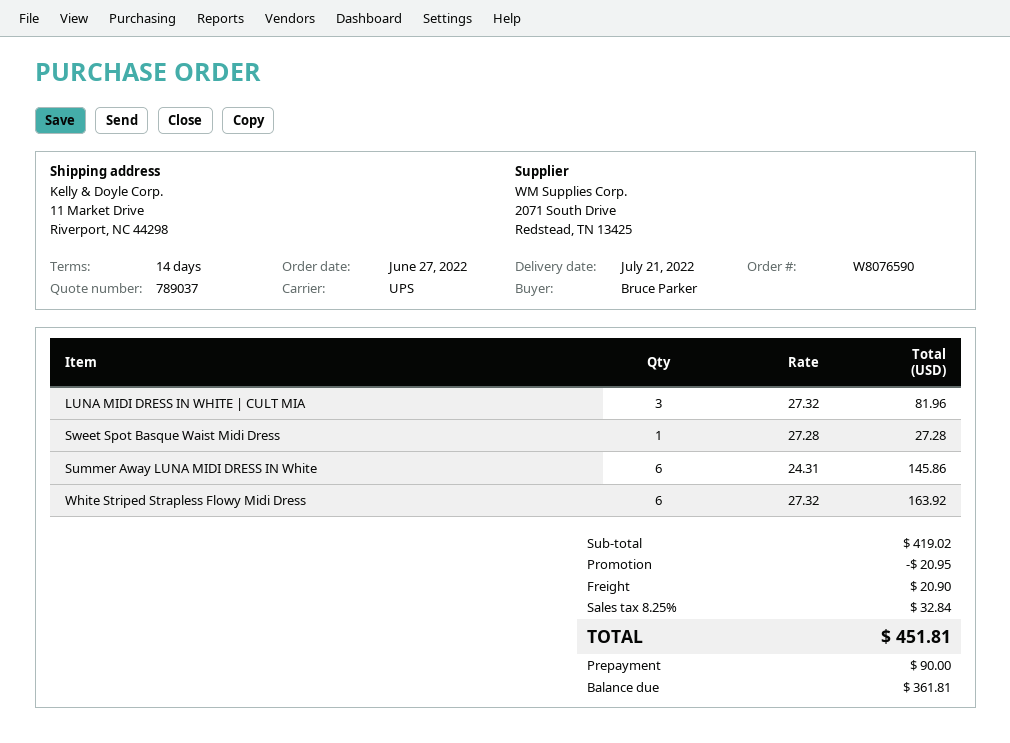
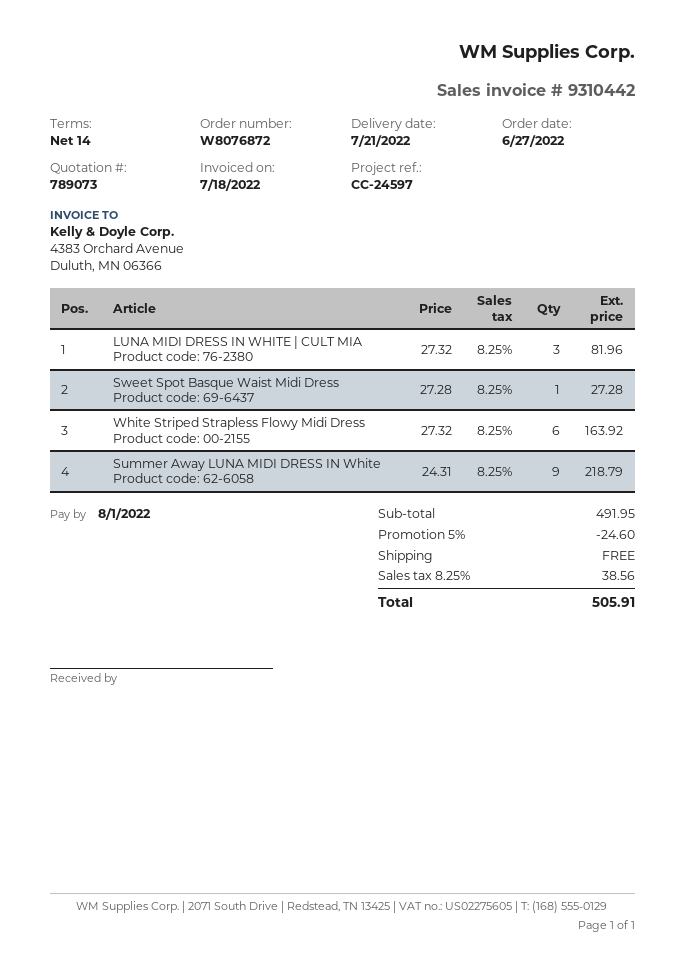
quote number: 789037 -> 789073
order number: W8076590 -> W8076872
Summer Away LUNA MIDI DRESS IN White: 6 x 24.31 = 145.86 -> 9 x 24.31 = 218.79
subtotal: 419.02 -> 491.95
discount: 20.95 -> 24.60
shipping: 20.90 -> 0.00
tax: 8.25% = 32.84 -> 8.25% = 38.56
total: 451.81 -> 505.91

